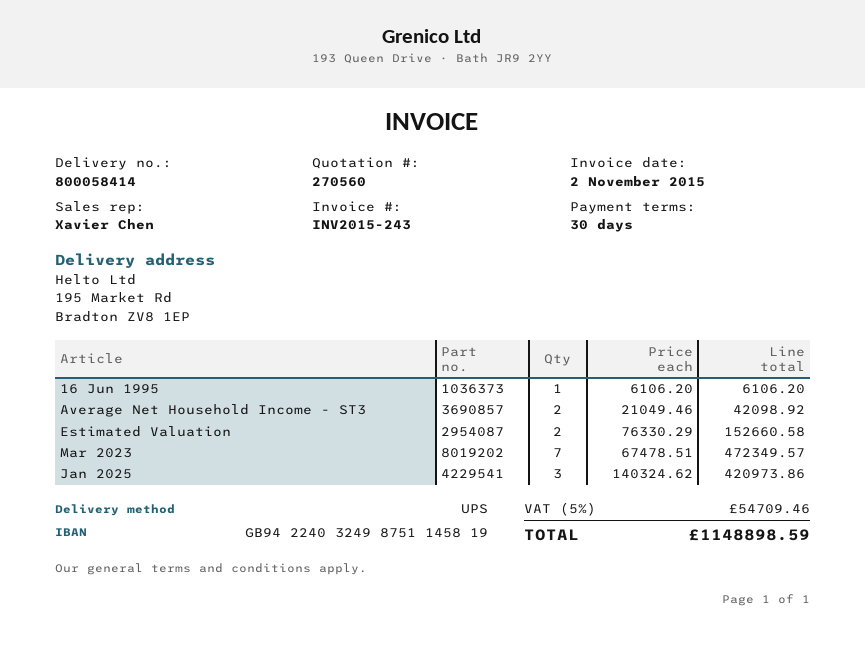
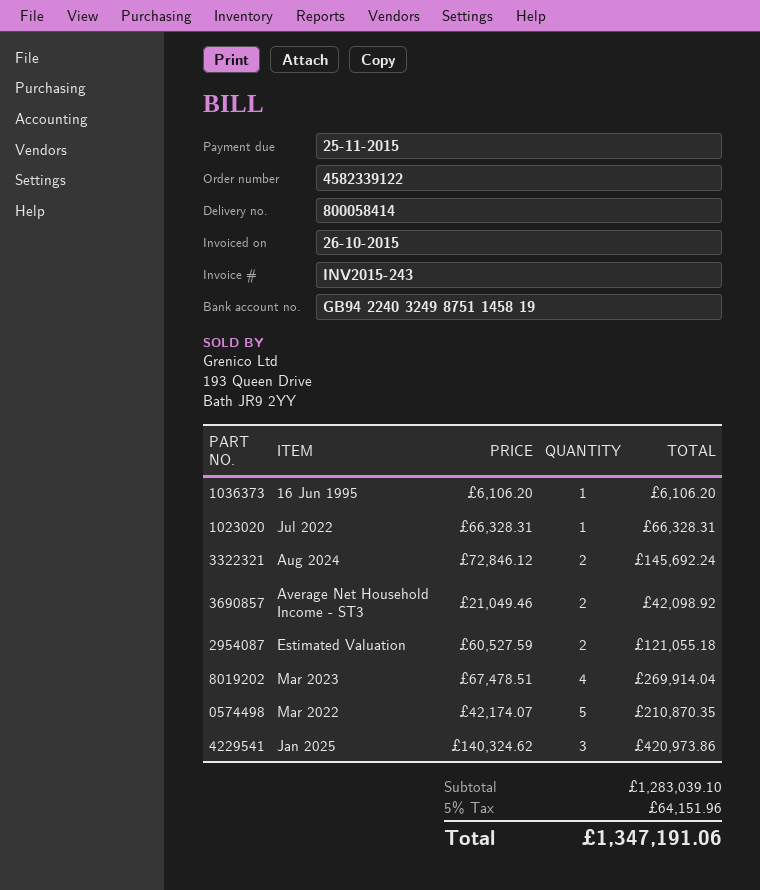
invoice date: 2015-11-02 -> 2015-10-26
Estimated Valuation: 2 x 76330.29 = 152660.58 -> 2 x 60527.59 = 121055.18
Mar 2023: 7 x 67478.51 = 472349.57 -> 4 x 67478.51 = 269914.04
Jul 2022: none -> 1 x 66328.31 = 66328.31
Aug 2024: none -> 2 x 72846.12 = 145692.24
Mar 2022: none -> 5 x 42174.07 = 210870.35
tax: 5% = 54709.46 -> 5% = 64151.96
total: 1148898.59 -> 1347191.06

